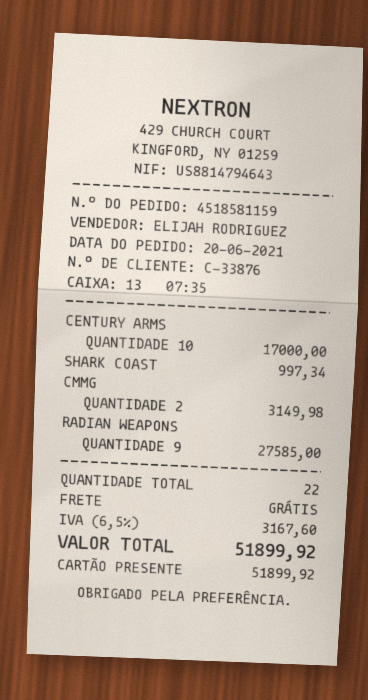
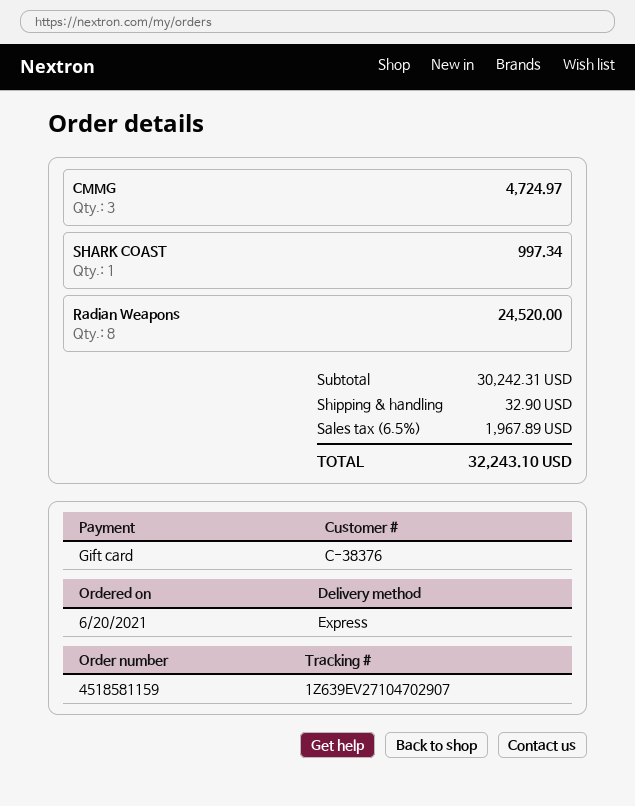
customer number: C-33876 -> C-38376
CENTURY ARMS: 10 for 17000.00 -> none
CMMG: 2 for 3149.98 -> 3 for 4724.97
RADIAN WEAPONS: 9 for 27585.00 -> 8 for 24520.00
shipping: 0.00 -> 32.90
tax: 6.5% = 3167.60 -> 6.5% = 1967.89
total: 51899.92 -> 32243.10

